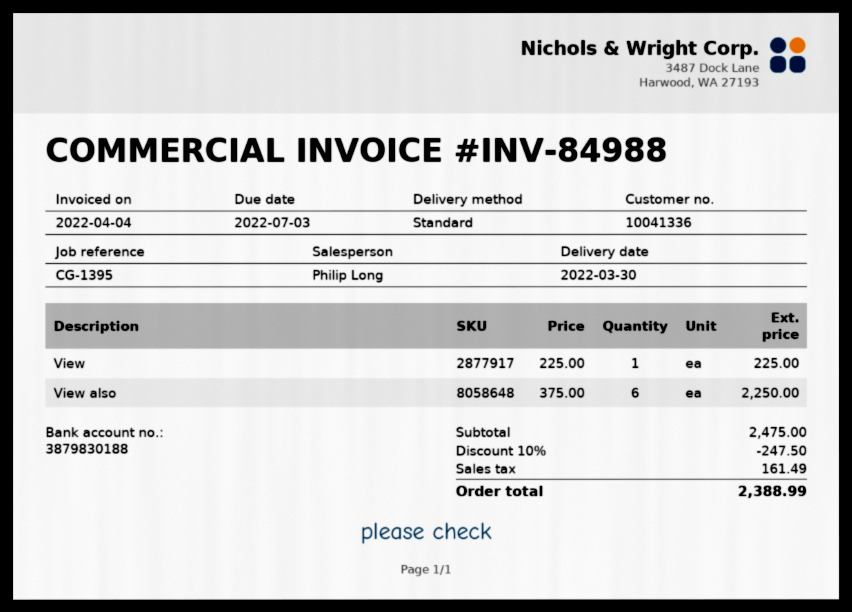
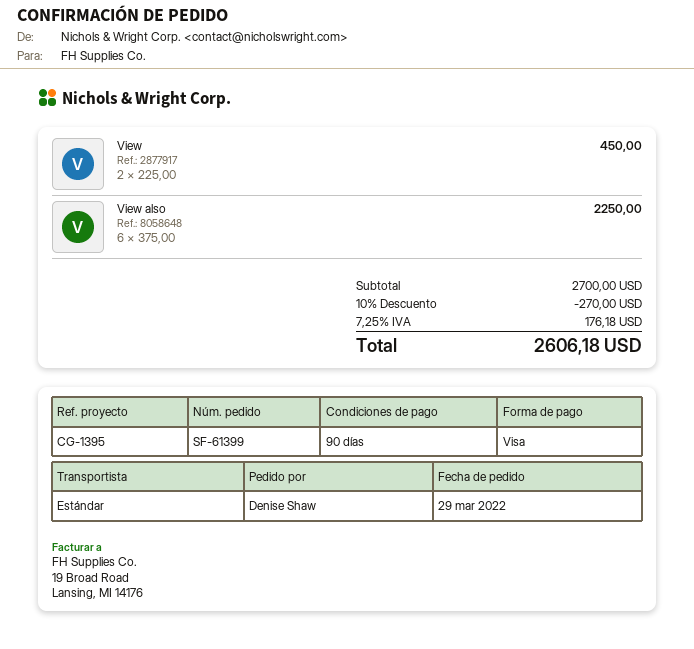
View: 1 x 225.00 = 225.00 -> 2 x 225.00 = 450.00
subtotal: 2475.00 -> 2700.00
discount: 10% = 247.50 -> 10% = 270.00
tax: 161.49 -> 176.18
total: 2388.99 -> 2606.18

